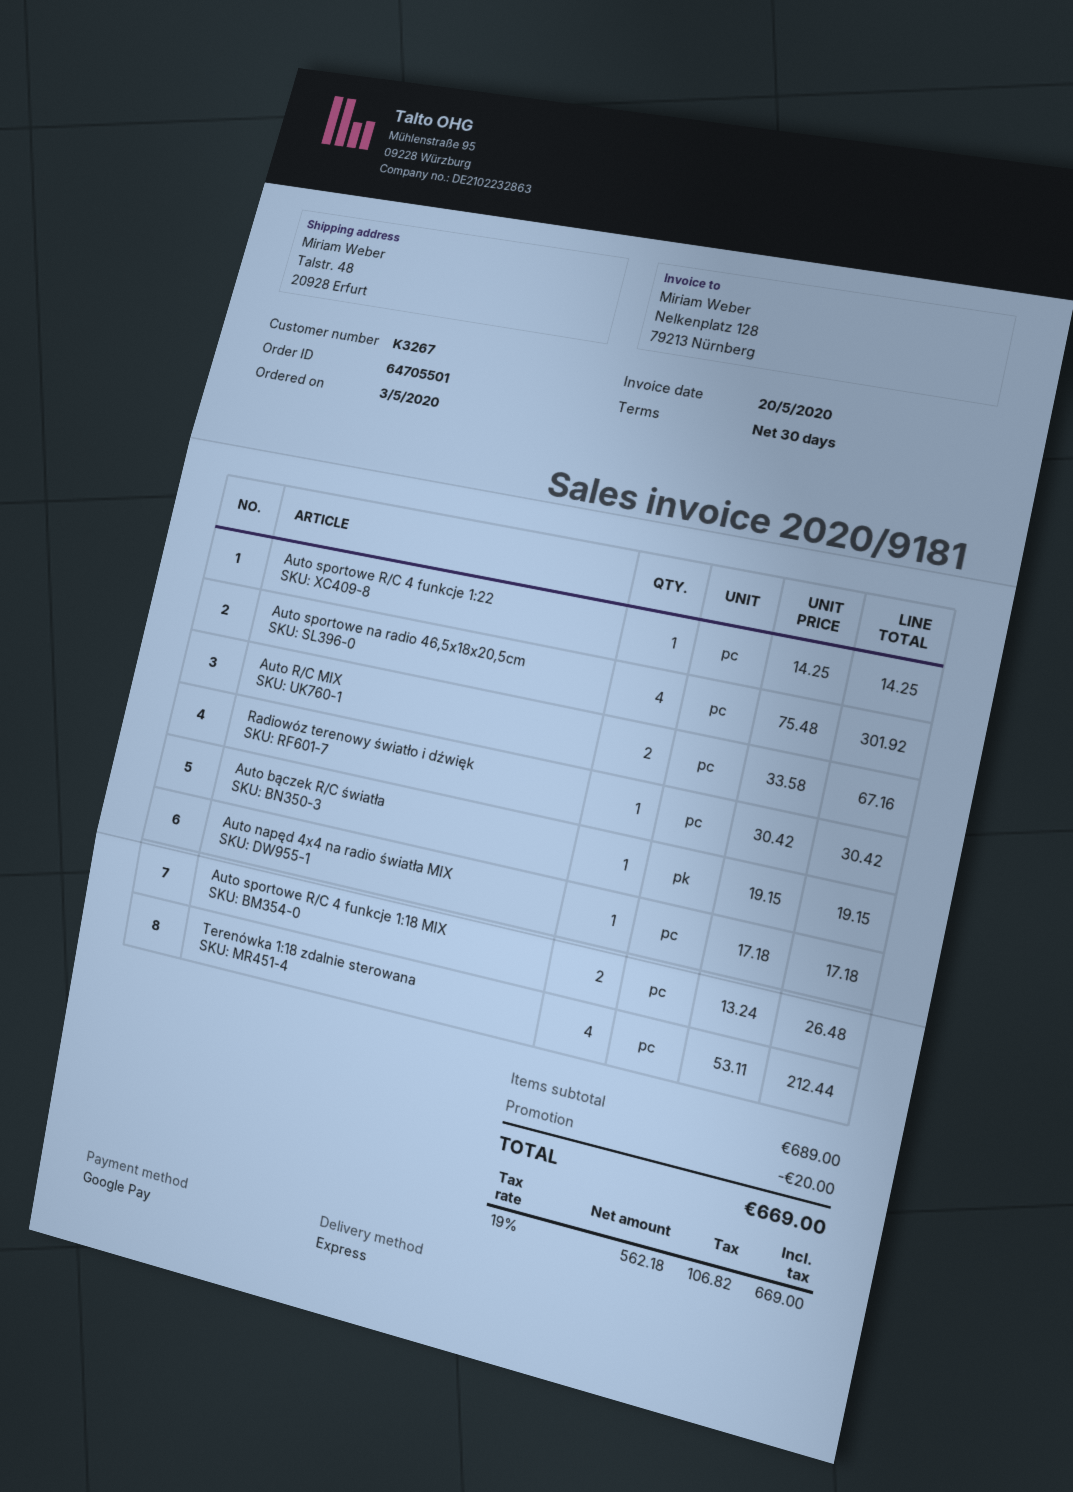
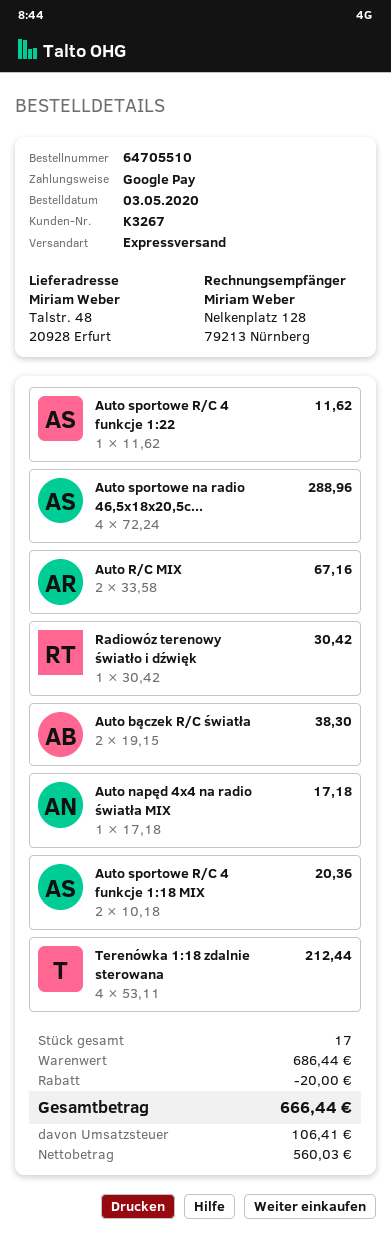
order number: 64705501 -> 64705510
Auto sportowe R/C 4 funkcje 1:22: 1 x 14.25 = 14.25 -> 1 x 11.62 = 11.62
Auto sportowe na radio 46,5x18x20,5cm: 4 x 75.48 = 301.92 -> 4 x 72.24 = 288.96
Auto bączek R/C światła: 1 x 19.15 = 19.15 -> 2 x 19.15 = 38.30
Auto sportowe R/C 4 funkcje 1:18 MIX: 2 x 13.24 = 26.48 -> 2 x 10.18 = 20.36
subtotal: 689.00 -> 686.44
net: 562.18 -> 560.03
tax: 106.82 -> 106.41
total: 669.00 -> 666.44

